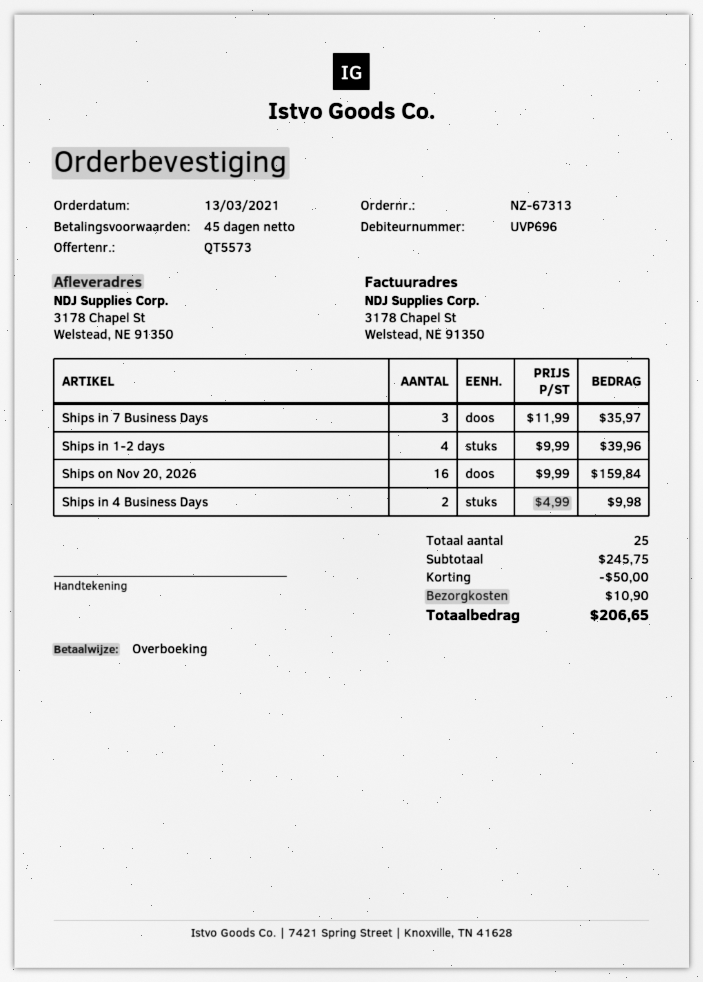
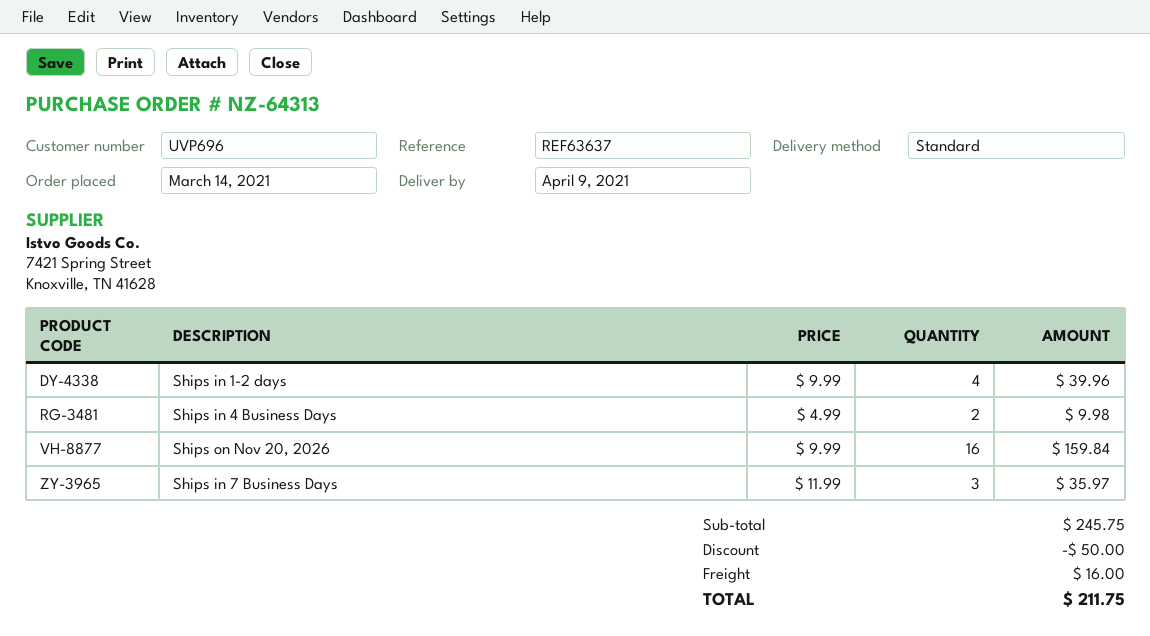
order number: NZ-67313 -> NZ-64313
order date: 2021-03-13 -> 2021-03-14
shipping: 10.90 -> 16.00
total: 206.65 -> 211.75

